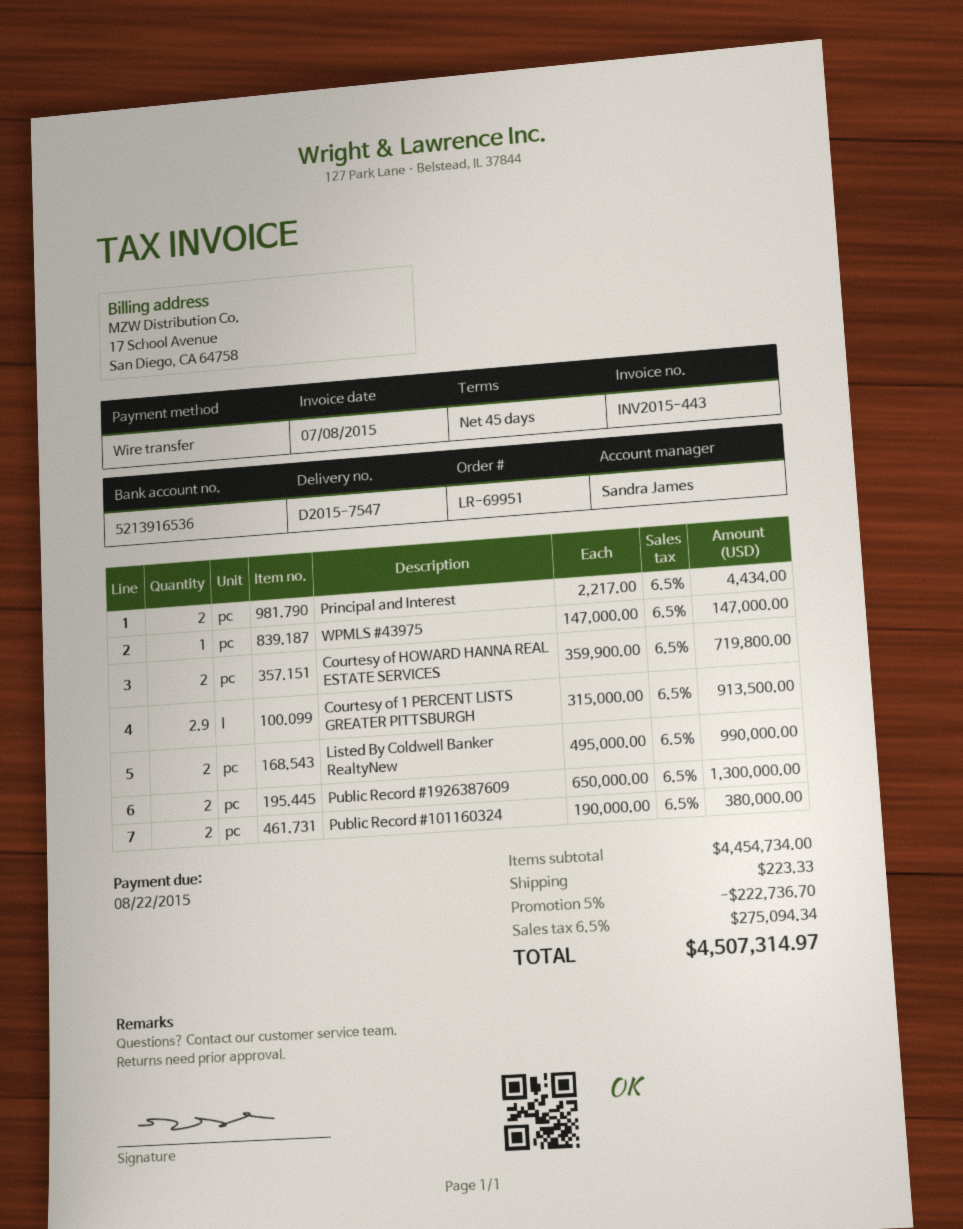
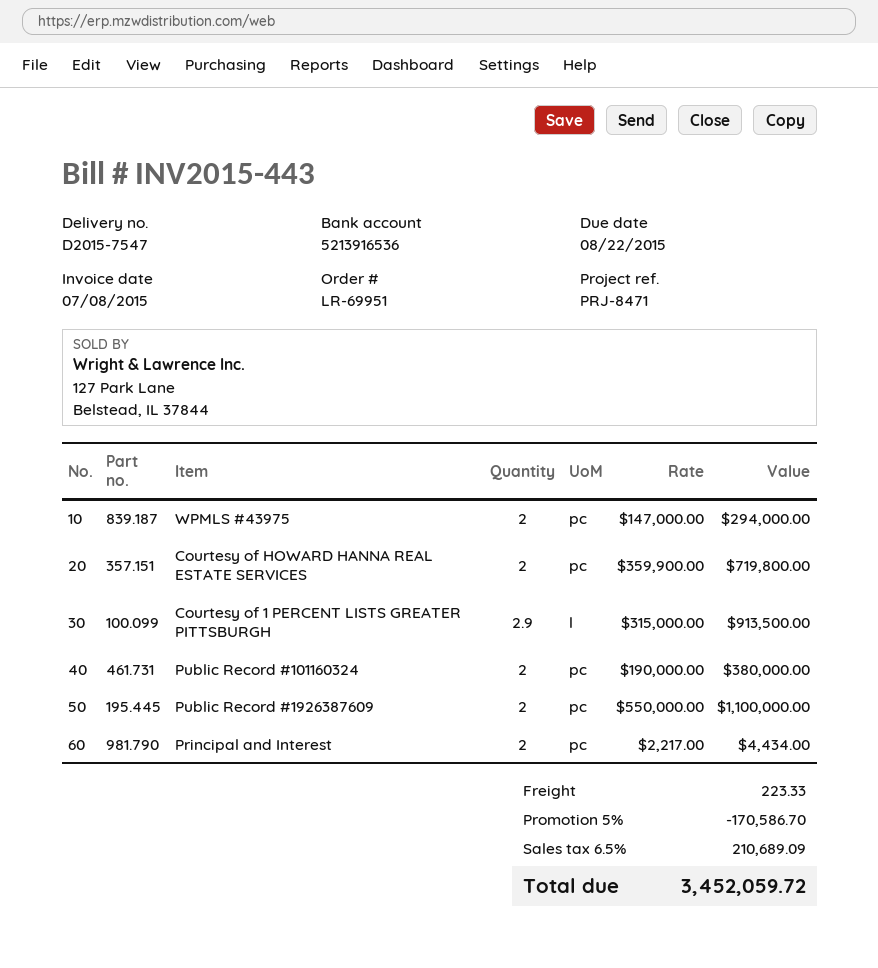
WPMLS #43975: 1 x 147000.00 = 147000.00 -> 2 x 147000.00 = 294000.00
Listed By Coldwell Banker RealtyNew: 2 x 495000.00 = 990000.00 -> none
Public Record #1926387609: 2 x 650000.00 = 1300000.00 -> 2 x 550000.00 = 1100000.00
discount: 5% = 222736.70 -> 5% = 170586.70
tax: 6.5% = 275094.34 -> 6.5% = 210689.09
total: 4507314.97 -> 3452059.72

